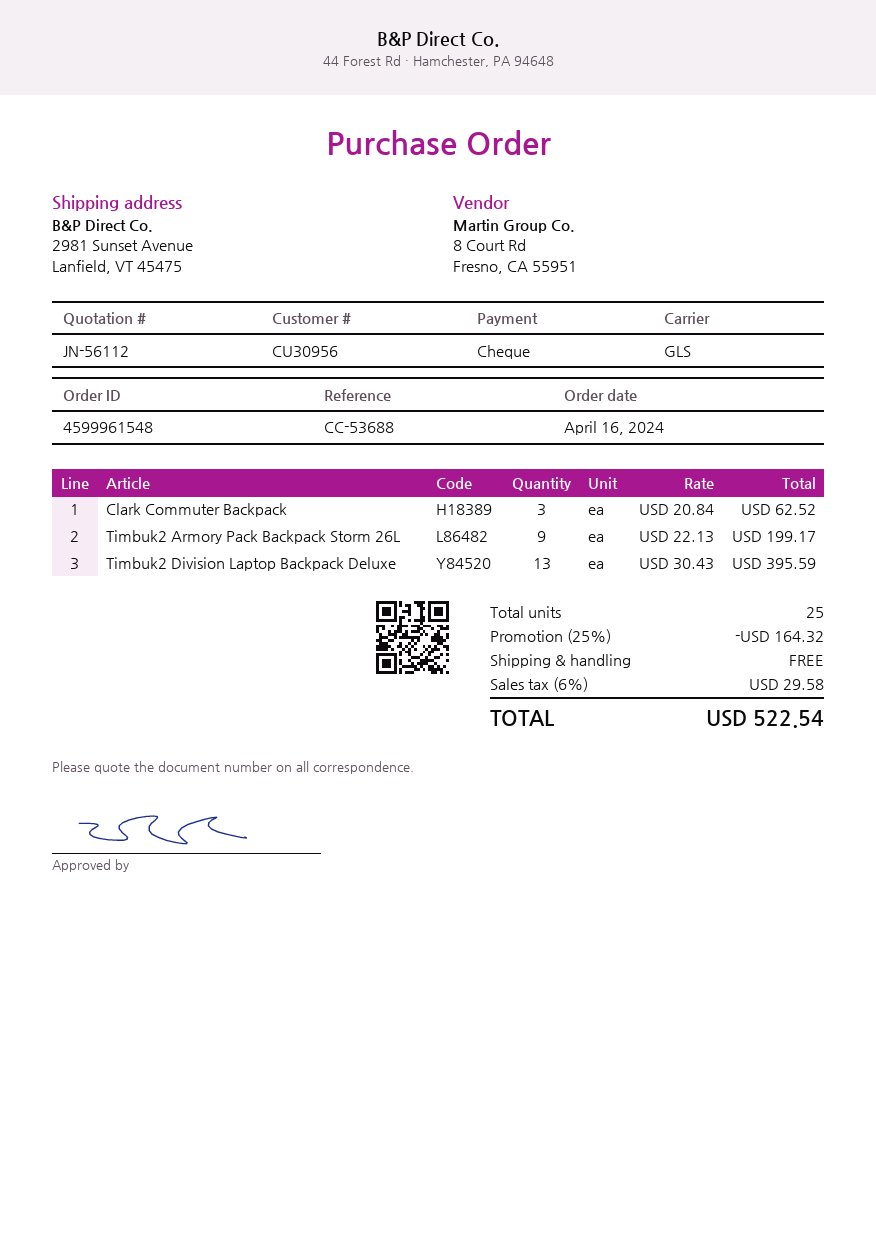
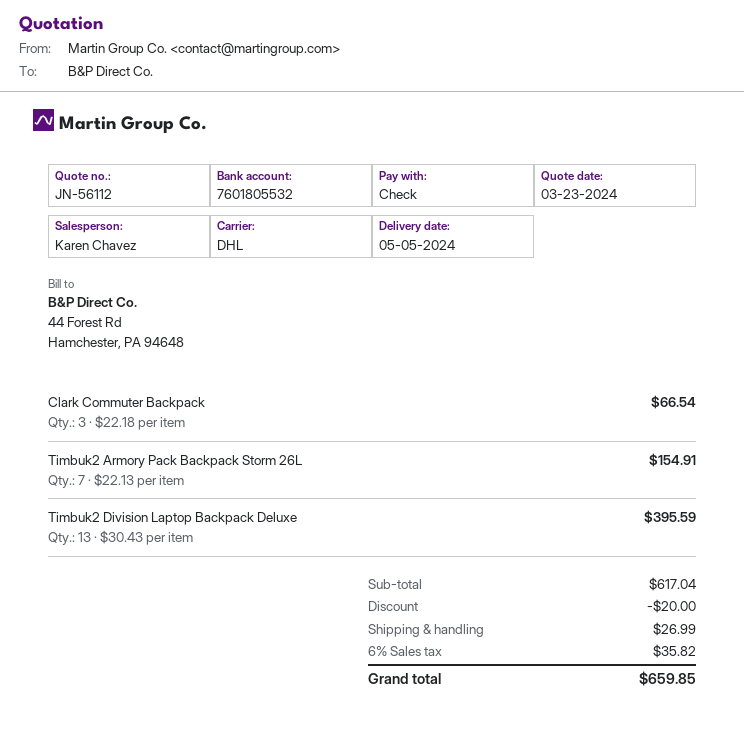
shipping method: GLS -> DHL
Clark Commuter Backpack: 3 x 20.84 = 62.52 -> 3 x 22.18 = 66.54
Timbuk2 Armory Pack Backpack Storm 26L: 9 x 22.13 = 199.17 -> 7 x 22.13 = 154.91
discount: 164.32 -> 20.00
shipping: 0.00 -> 26.99
tax: 6% = 29.58 -> 6% = 35.82
total: 522.54 -> 659.85

